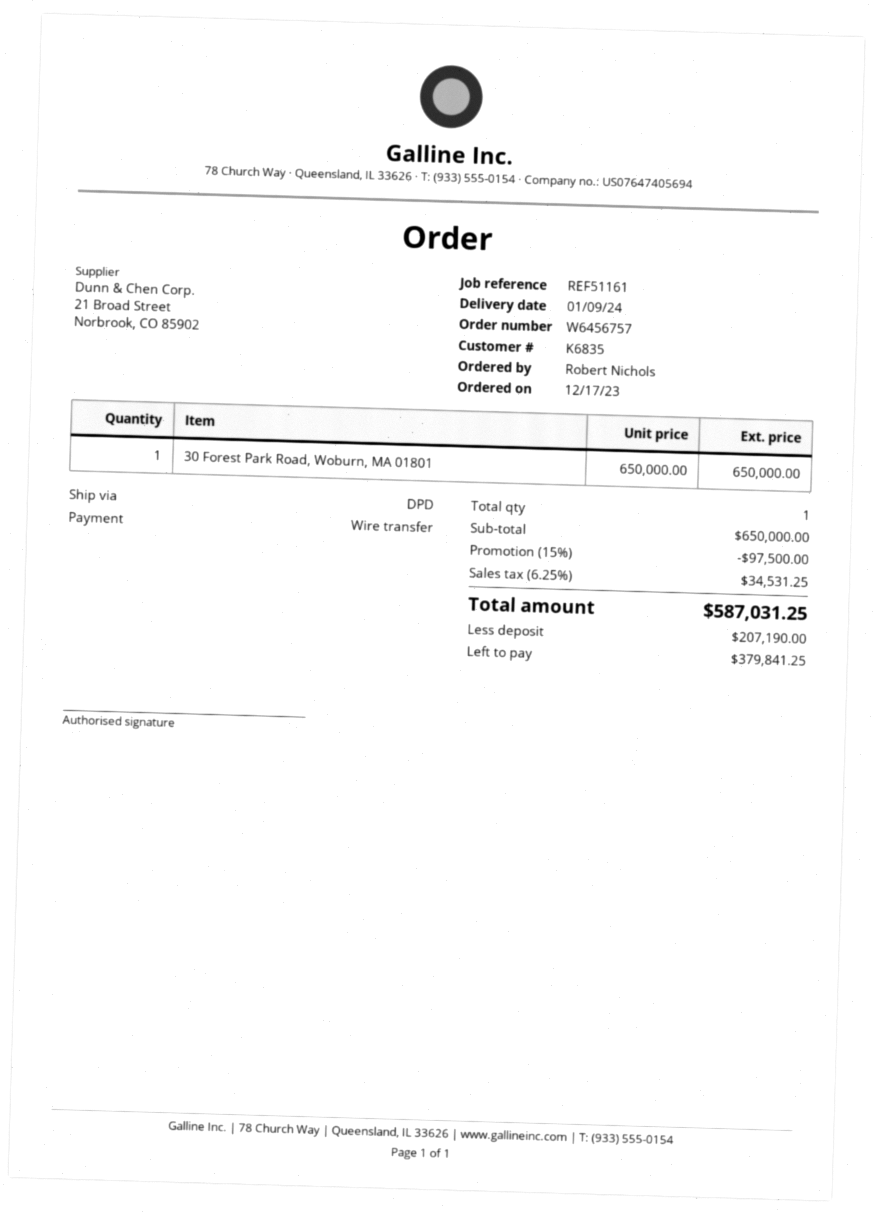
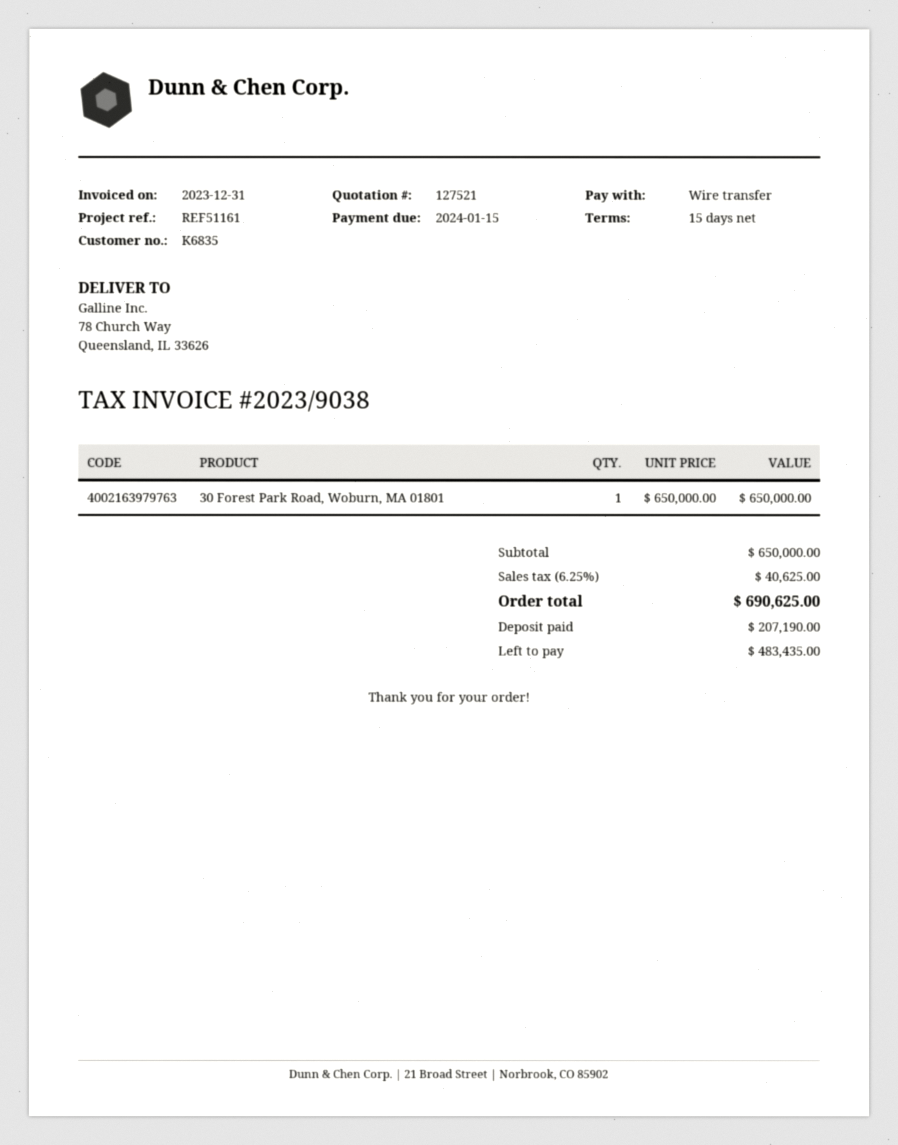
discount: 15% = 97500.00 -> none
tax: 6.25% = 34531.25 -> 6.25% = 40625.00
total: 587031.25 -> 690625.00
balance: 379841.25 -> 483435.00

